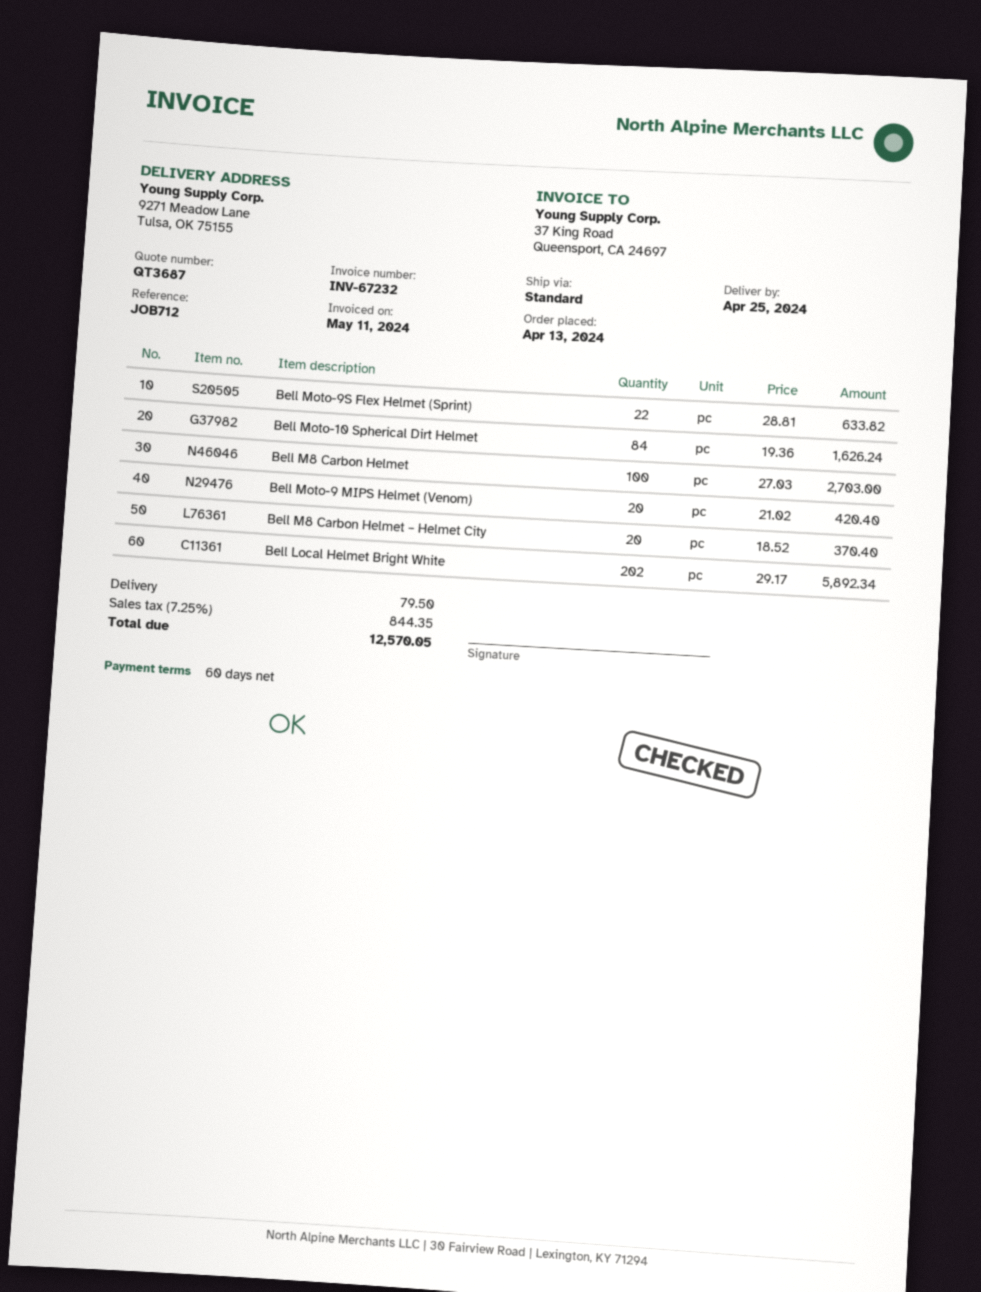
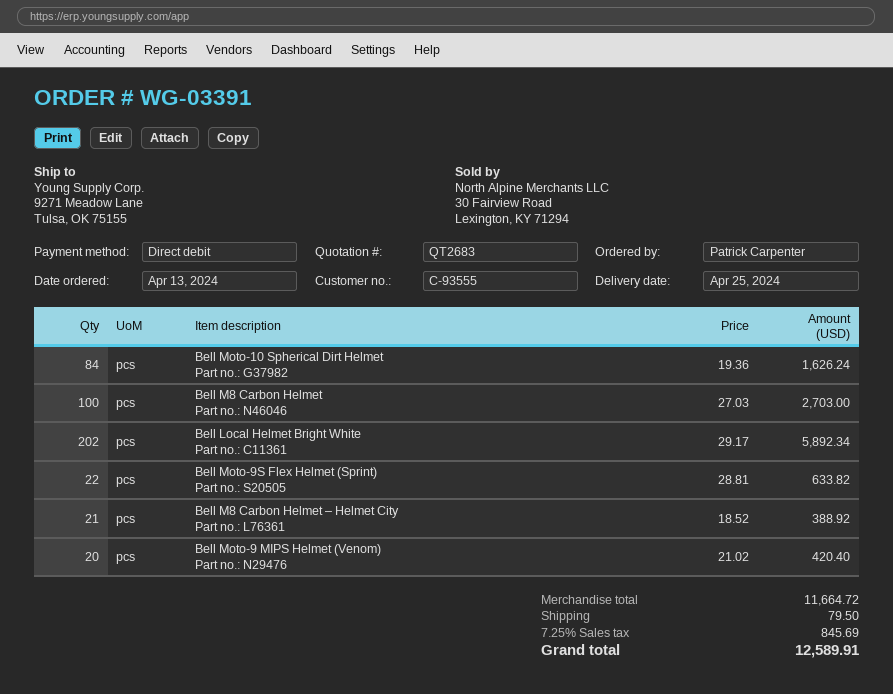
quote number: QT3687 -> QT2683
Bell M8 Carbon Helmet – Helmet City: 20 x 18.52 = 370.40 -> 21 x 18.52 = 388.92
tax: 7.25% = 844.35 -> 7.25% = 845.69
total: 12570.05 -> 12589.91

